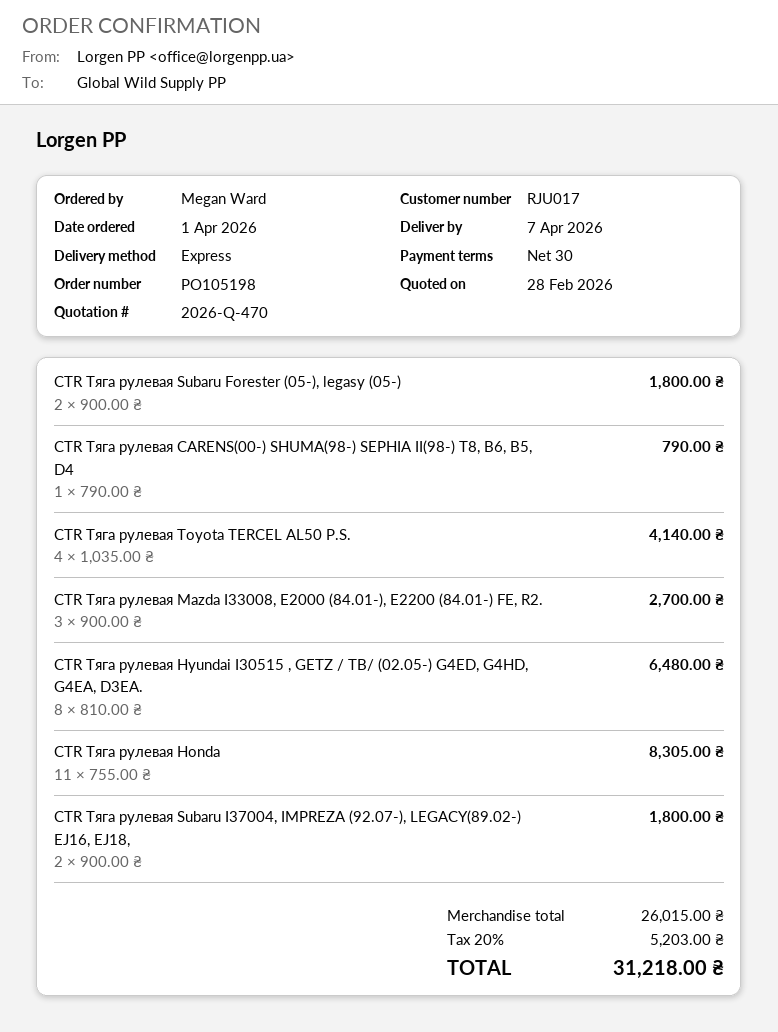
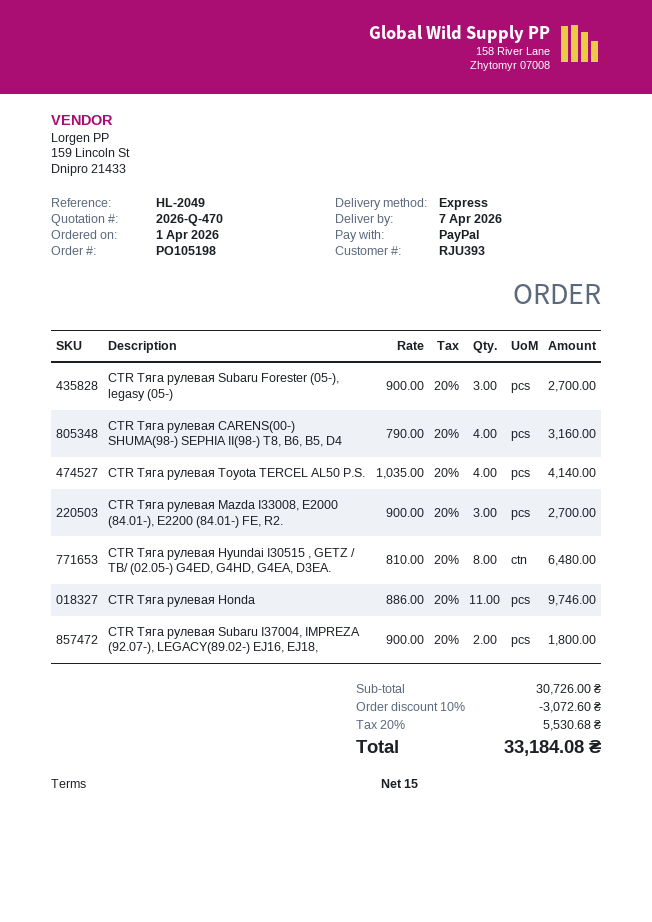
payment terms: 30 days -> 15 days
customer number: RJU017 -> RJU393
CTR Тяга рулевая Subaru Forester (05-), legasy (05-): 2 x 900.00 = 1800.00 -> 3 x 900.00 = 2700.00
CTR Тяга рулевая CARENS(00-) SHUMA(98-) SEPHIA II(98-) T8, B6, B5, D4: 1 x 790.00 = 790.00 -> 4 x 790.00 = 3160.00
CTR Тяга рулевая Honda: 11 x 755.00 = 8305.00 -> 11 x 886.00 = 9746.00
subtotal: 26015.00 -> 30726.00
discount: none -> 10% = 3072.60
tax: 20% = 5203.00 -> 20% = 5530.68
total: 31218.00 -> 33184.08

